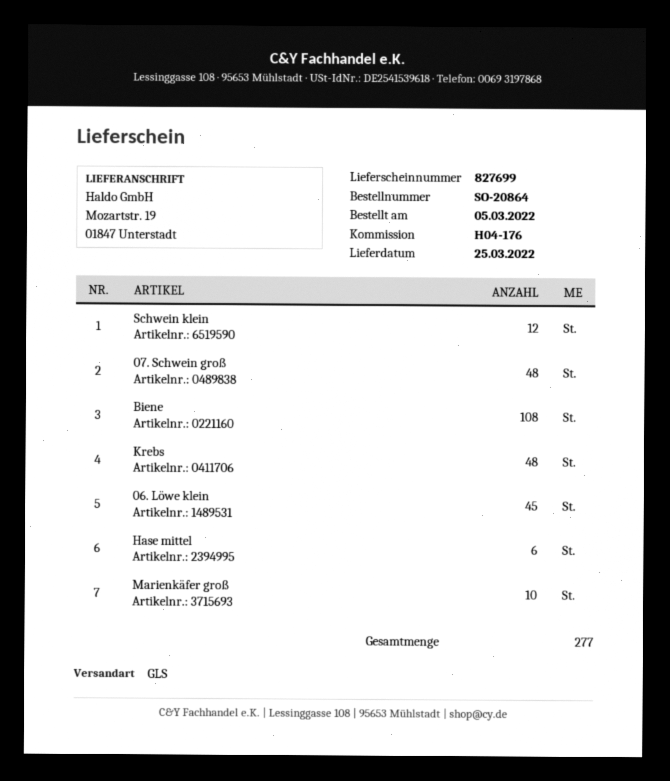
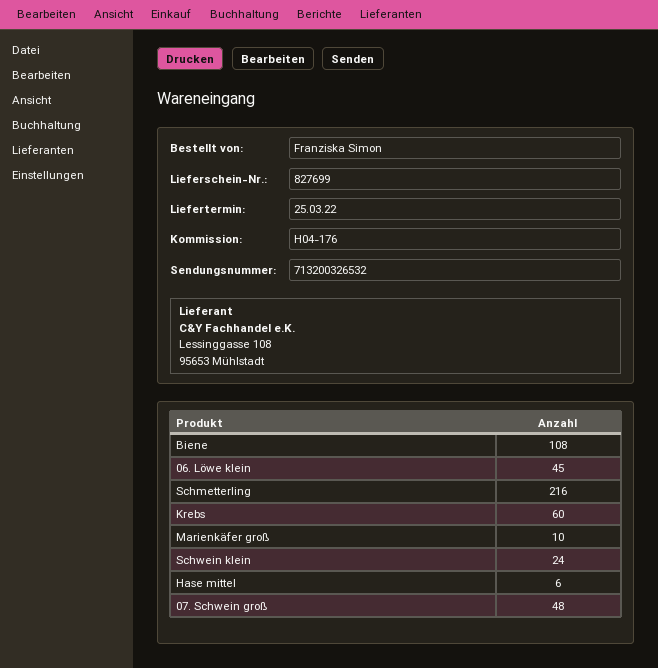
Schwein klein: 12 -> 24
Krebs: 48 -> 60
Schmetterling: none -> 216

